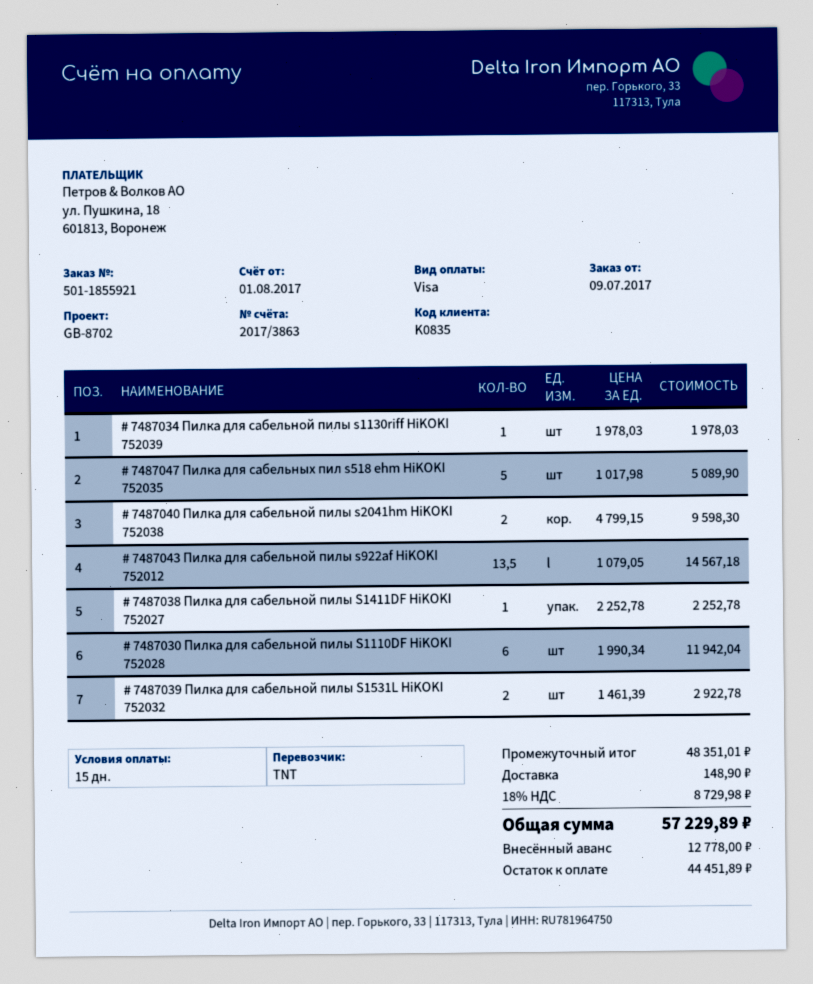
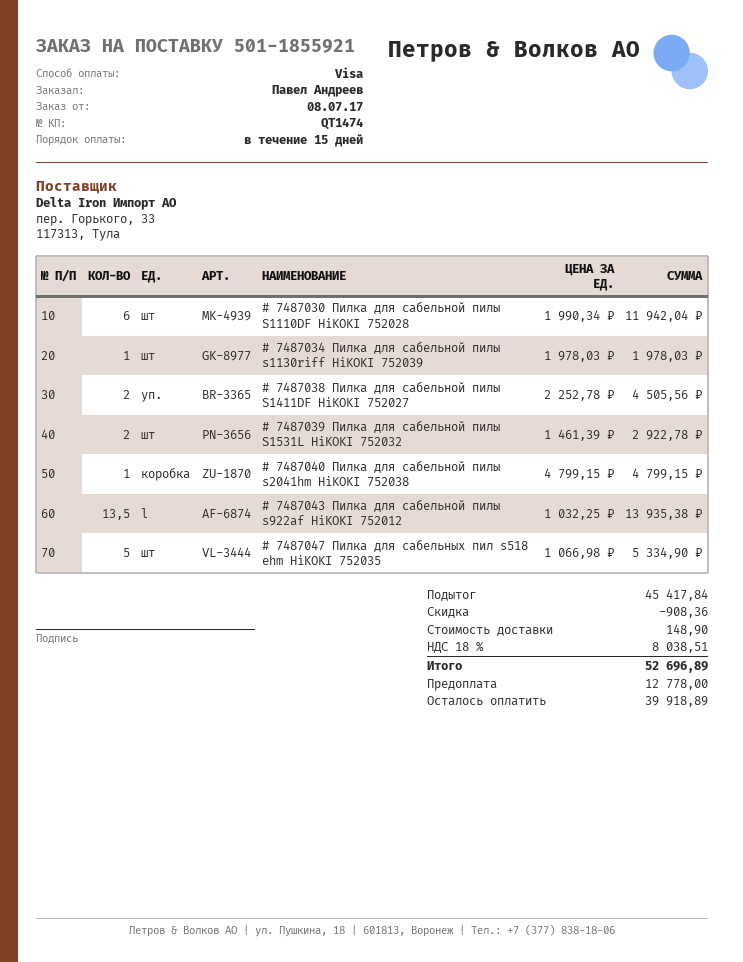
order date: 2017-07-09 -> 2017-07-08
# 7487047 Пилка для сабельных пил s518 ehm HiKOKI 752035: 5 x 1017.98 = 5089.90 -> 5 x 1066.98 = 5334.90
# 7487040 Пилка для сабельной пилы s2041hm HiKOKI 752038: 2 x 4799.15 = 9598.30 -> 1 x 4799.15 = 4799.15
# 7487043 Пилка для сабельной пилы s922af HiKOKI 752012: 13.5 x 1079.05 = 14567.18 -> 13.5 x 1032.25 = 13935.38
# 7487038 Пилка для сабельной пилы S1411DF HiKOKI 752027: 1 x 2252.78 = 2252.78 -> 2 x 2252.78 = 4505.56
subtotal: 48351.01 -> 45417.84
discount: none -> 908.36
tax: 18% = 8729.98 -> 18% = 8038.51
total: 57229.89 -> 52696.89
balance: 44451.89 -> 39918.89

